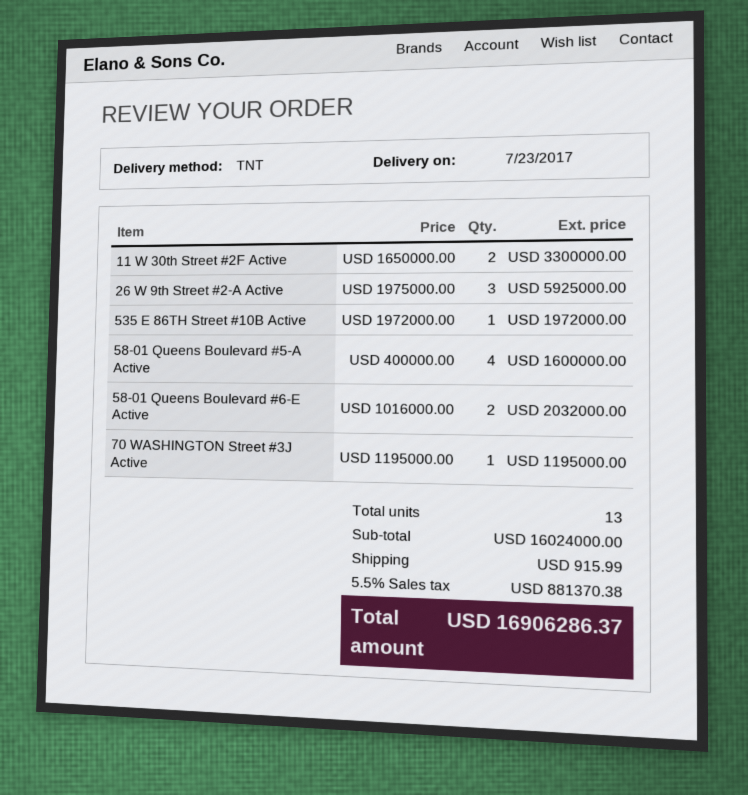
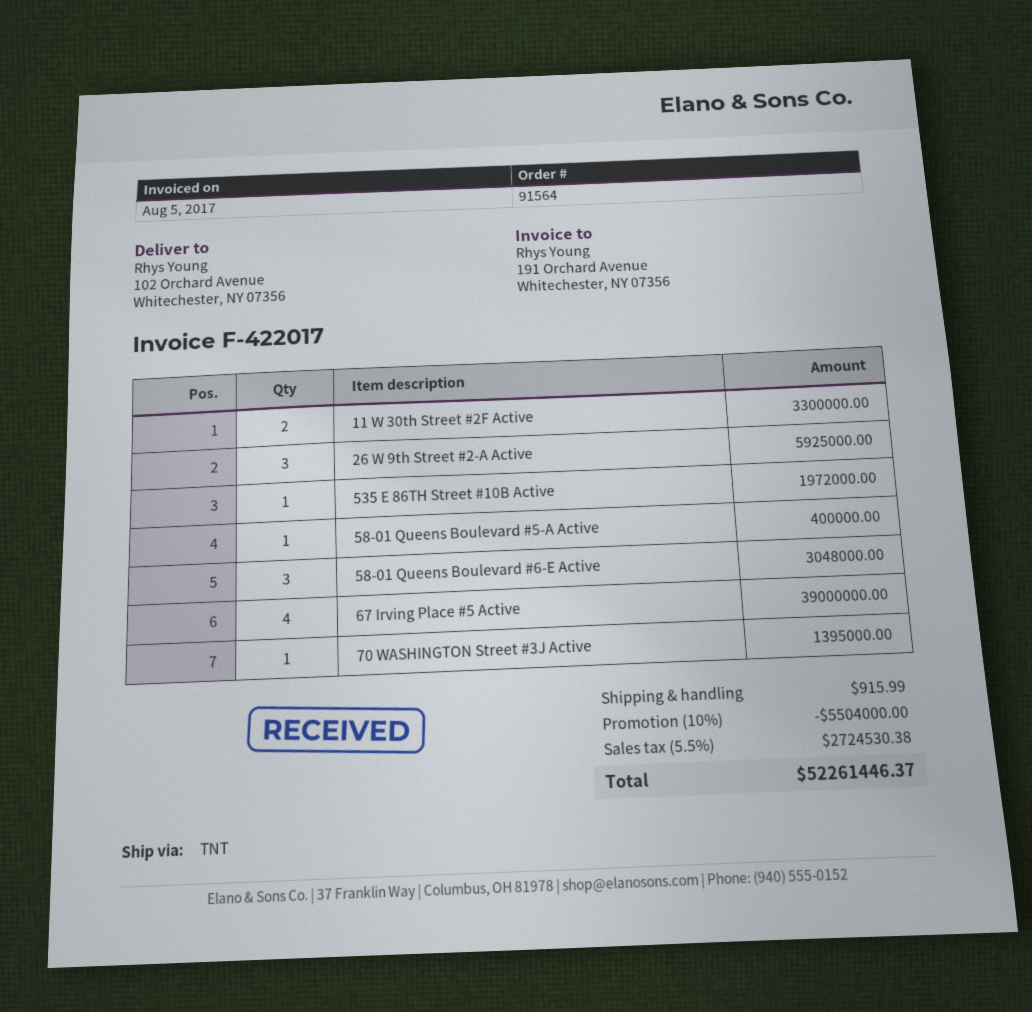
58-01 Queens Boulevard #5-A Active: 4 for 1600000.00 -> 1 for 400000.00
58-01 Queens Boulevard #6-E Active: 2 for 2032000.00 -> 3 for 3048000.00
70 WASHINGTON Street #3J Active: 1 for 1195000.00 -> 1 for 1395000.00
67 Irving Place #5 Active: none -> 4 for 39000000.00
discount: none -> 10% = 5504000.00
tax: 5.5% = 881370.38 -> 5.5% = 2724530.38
total: 16906286.37 -> 52261446.37

